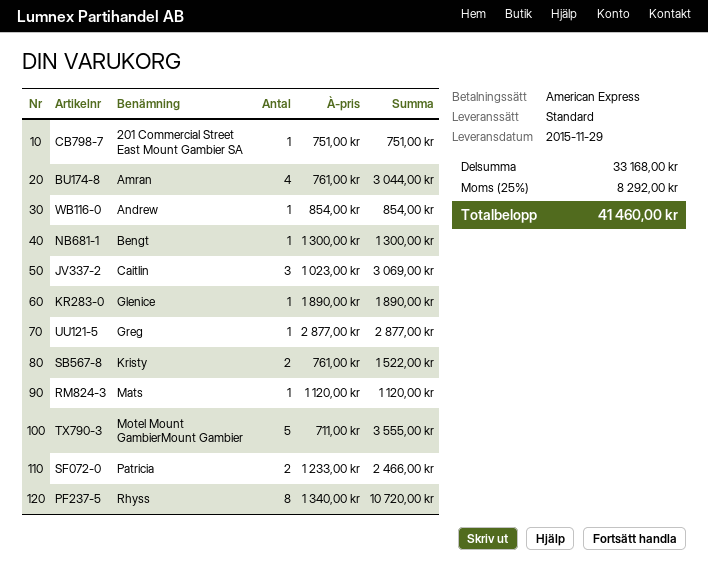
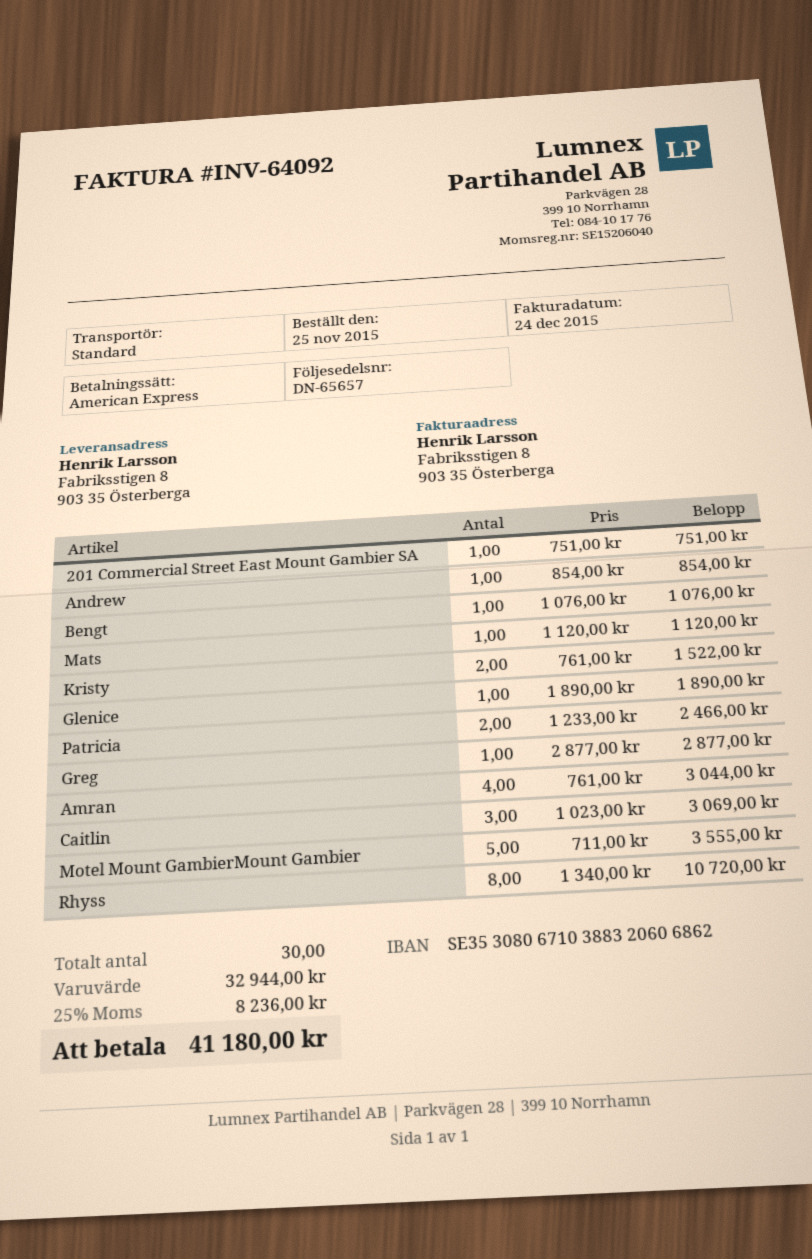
Bengt: 1 x 1300.00 = 1300.00 -> 1 x 1076.00 = 1076.00
subtotal: 33168.00 -> 32944.00
tax: 25% = 8292.00 -> 25% = 8236.00
total: 41460.00 -> 41180.00

